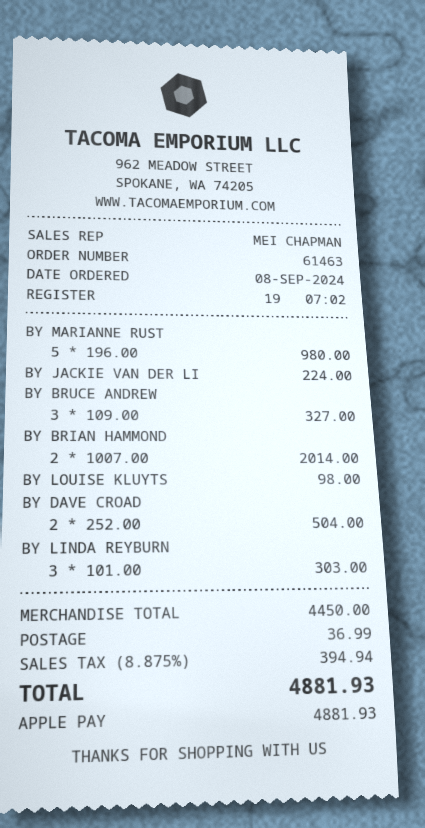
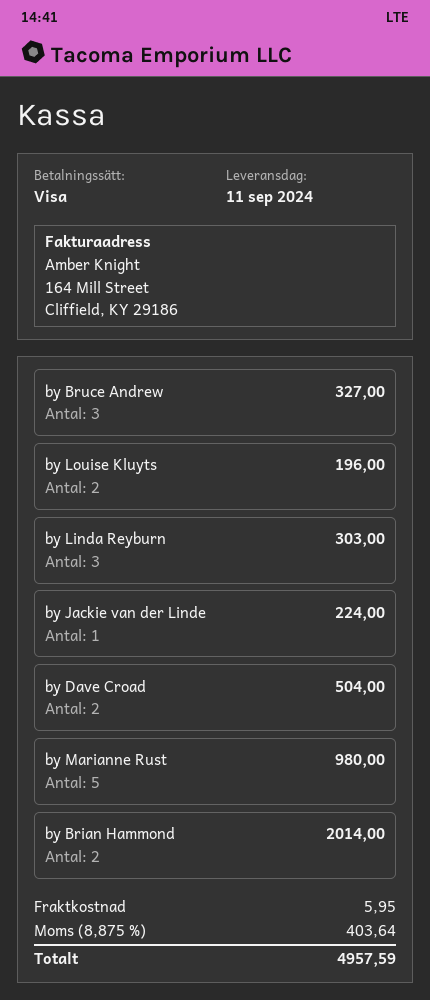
payment method: Apple Pay -> Visa
BY LOUISE KLUYTS: 1 for 98.00 -> 2 for 196.00
shipping: 36.99 -> 5.95
tax: 8.875% = 394.94 -> 8.875% = 403.64
total: 4881.93 -> 4957.59

